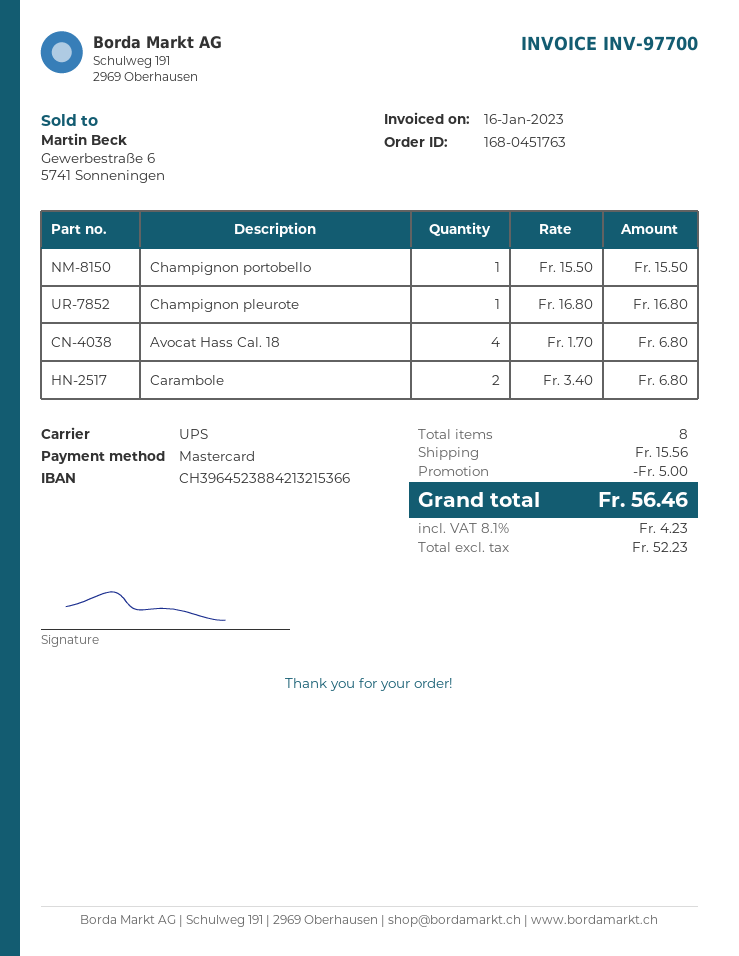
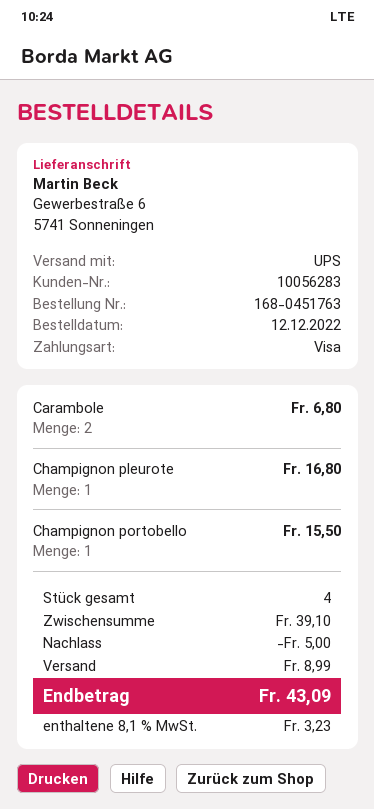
payment method: Mastercard -> Visa
Avocat Hass Cal. 18: 4 for 6.80 -> none
total quantity: 8 -> 4
shipping: 15.56 -> 8.99
tax: 8.1% = 4.23 -> 8.1% = 3.23
total: 56.46 -> 43.09

